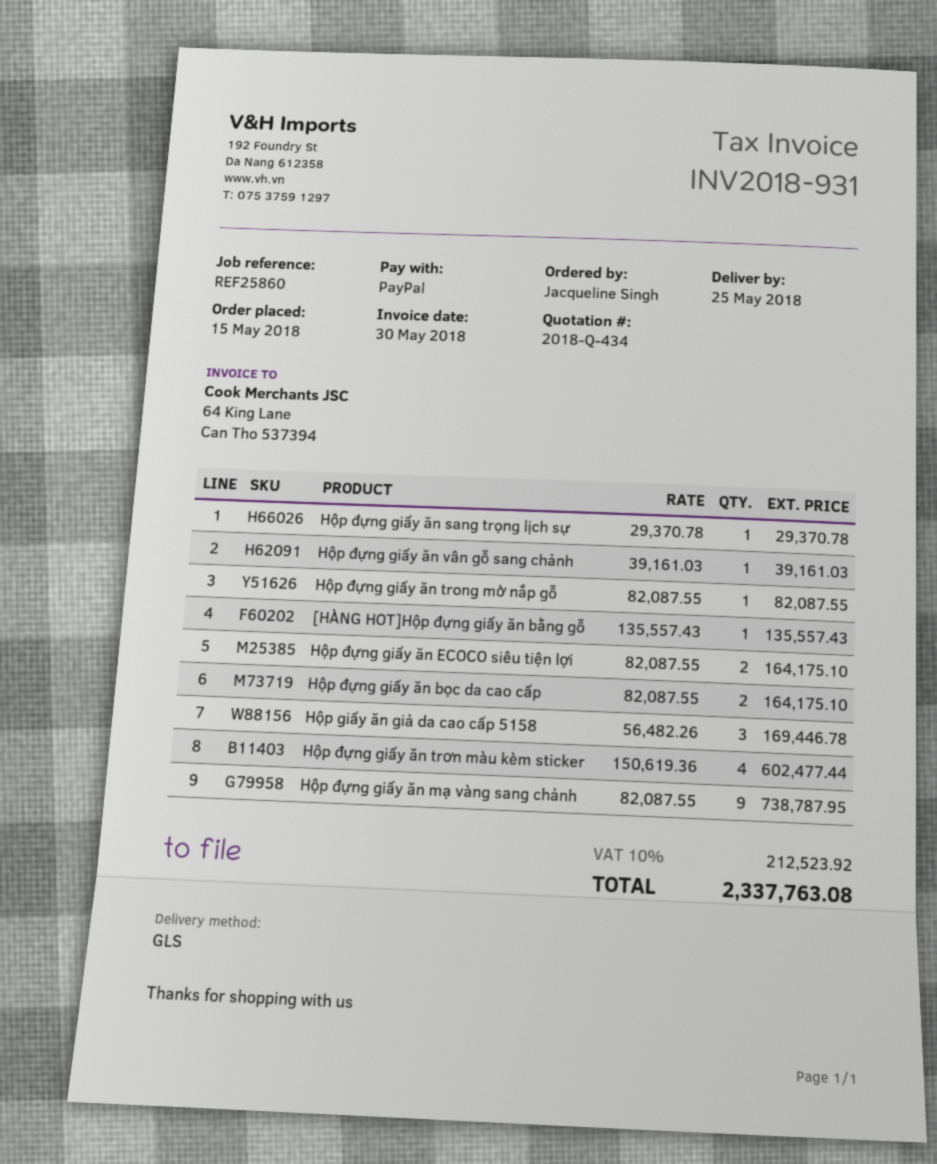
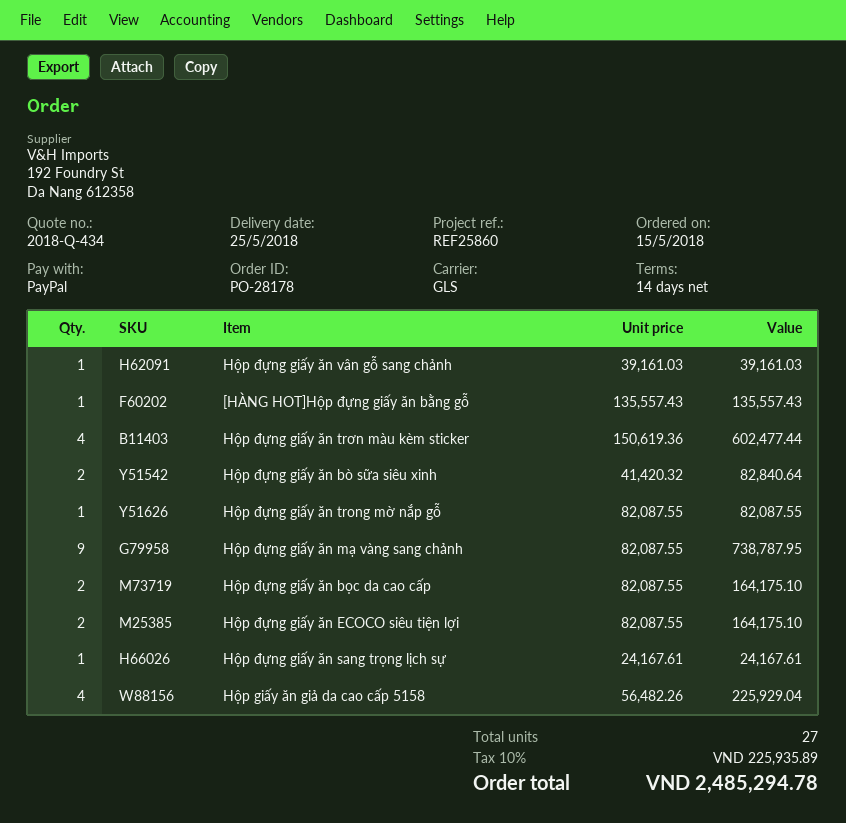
Hộp đựng giấy ăn sang trọng lịch sự: 1 x 29370.78 = 29370.78 -> 1 x 24167.61 = 24167.61
Hộp giấy ăn giả da cao cấp 5158: 3 x 56482.26 = 169446.78 -> 4 x 56482.26 = 225929.04
Hộp đựng giấy ăn bò sữa siêu xinh: none -> 2 x 41420.32 = 82840.64
tax: 10% = 212523.92 -> 10% = 225935.89
total: 2337763.08 -> 2485294.78

